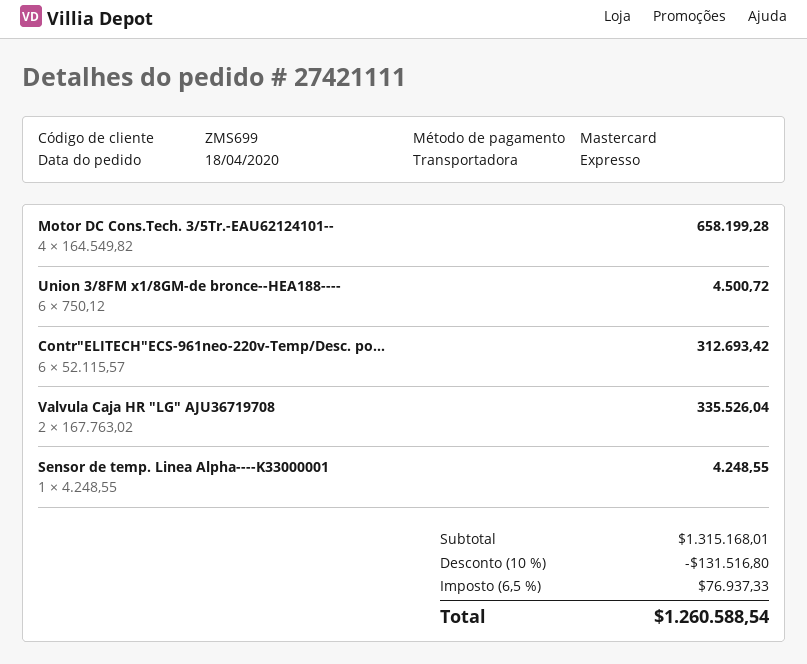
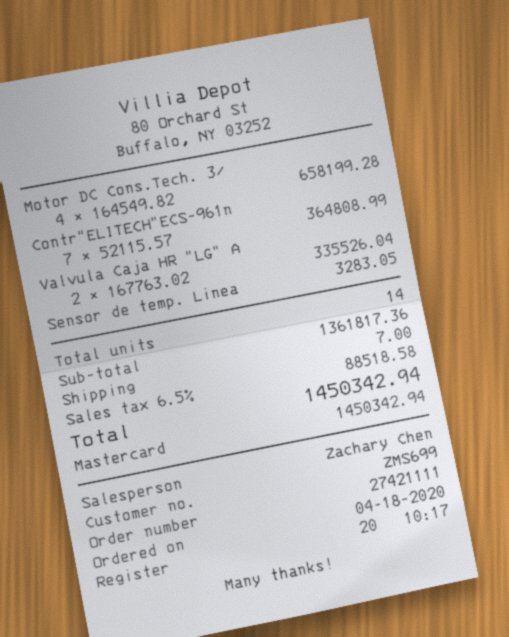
Union 3/8FM x1/8GM-de bronce--HEA188----: 6 x 750.12 = 4500.72 -> none
Contr"ELITECH"ECS-961neo-220v-Temp/Desc. po...: 6 x 52115.57 = 312693.42 -> 7 x 52115.57 = 364808.99
Sensor de temp. Linea Alpha----K33000001: 1 x 4248.55 = 4248.55 -> 1 x 3283.05 = 3283.05
subtotal: 1315168.01 -> 1361817.36
discount: 10% = 131516.80 -> none
shipping: none -> 7.00
tax: 6.5% = 76937.33 -> 6.5% = 88518.58
total: 1260588.54 -> 1450342.94

